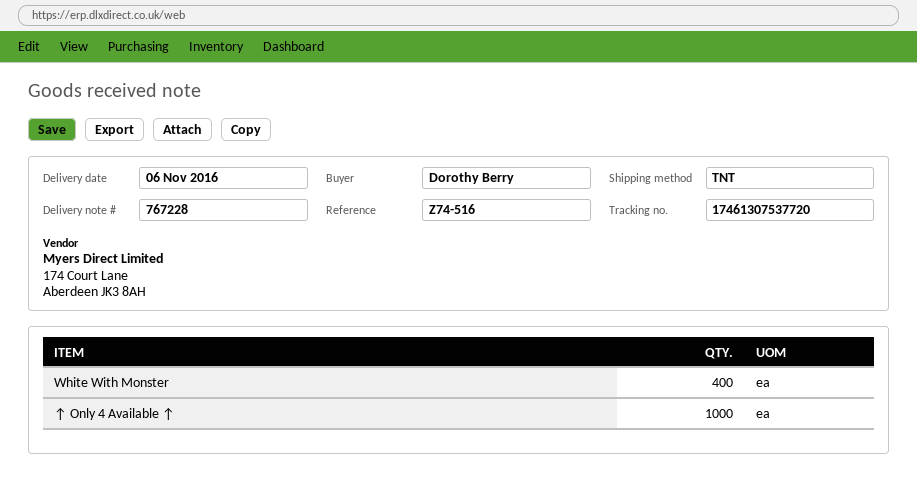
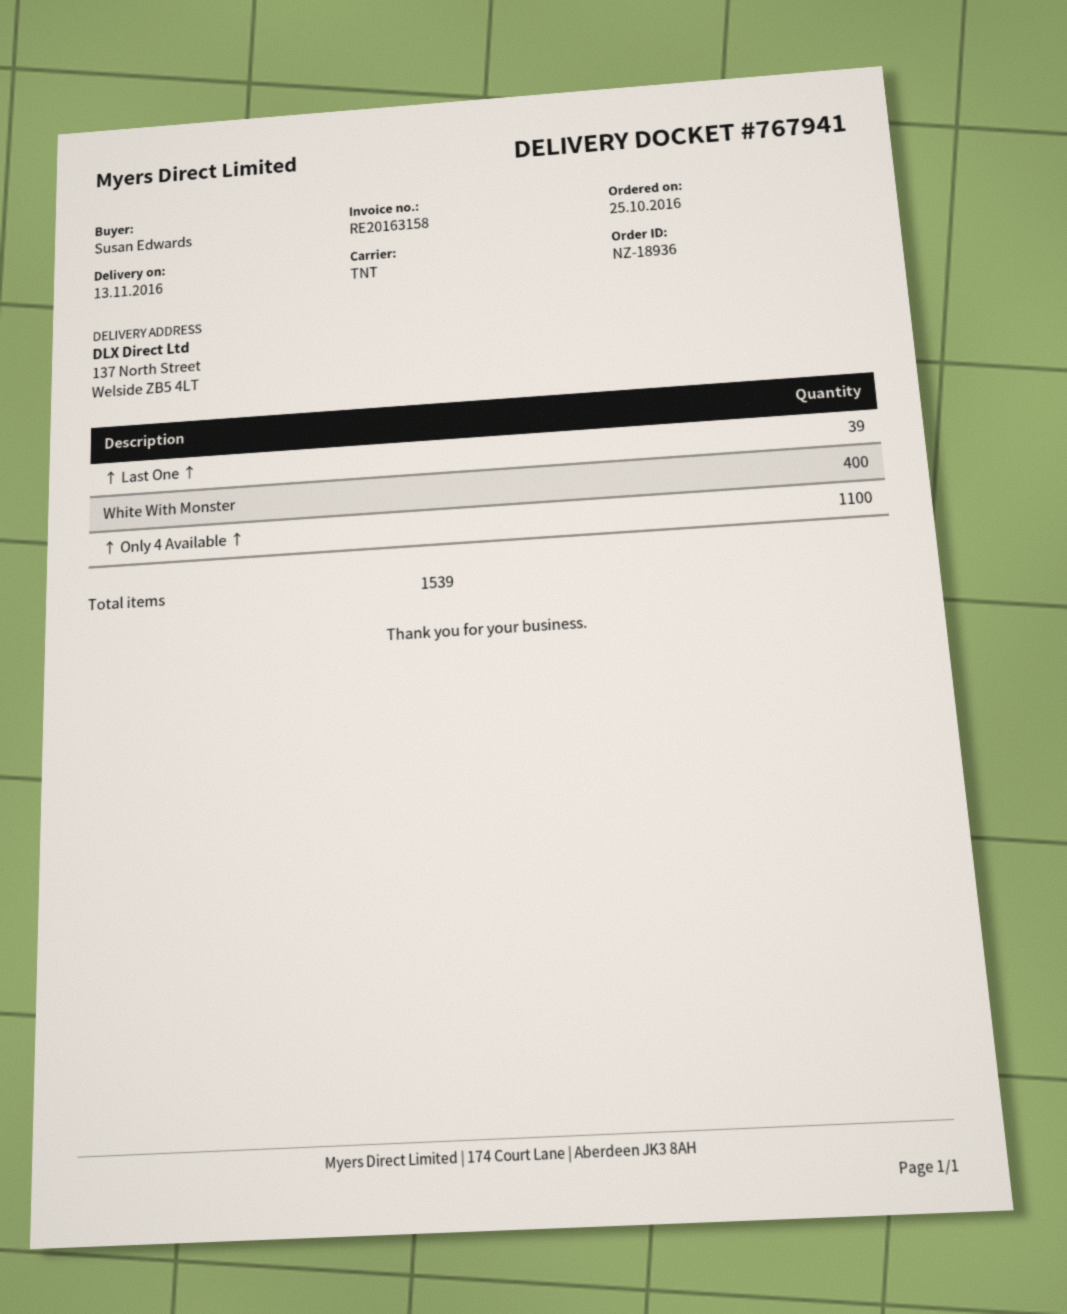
delivery note number: 767228 -> 767941
delivery date: 2016-11-06 -> 2016-11-13
ordered by: Dorothy Berry -> Susan Edwards
↑ Only 4 Available ↑: 1000 -> 1100
↑ Last One ↑: none -> 39

